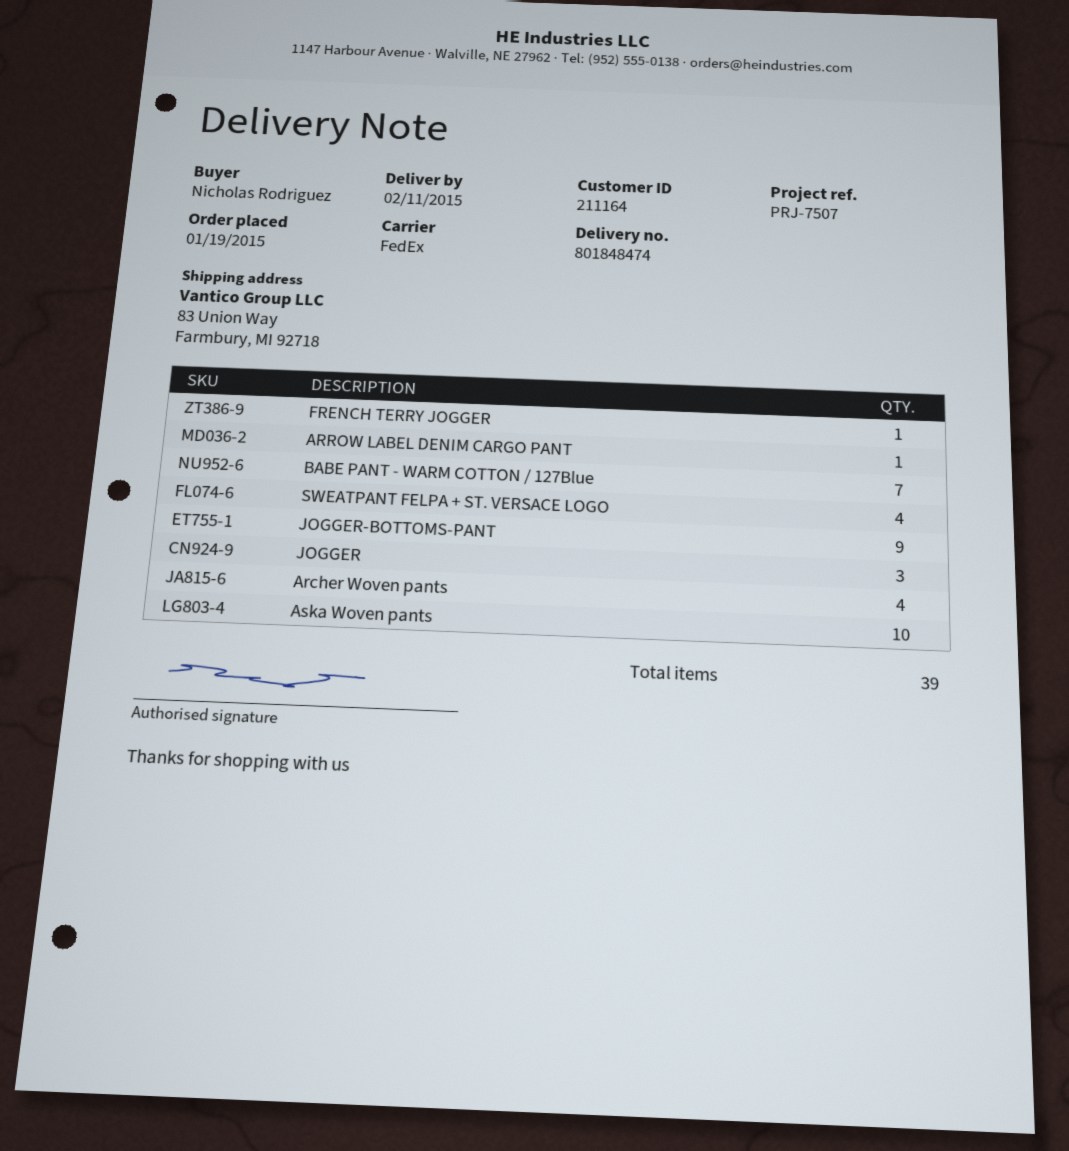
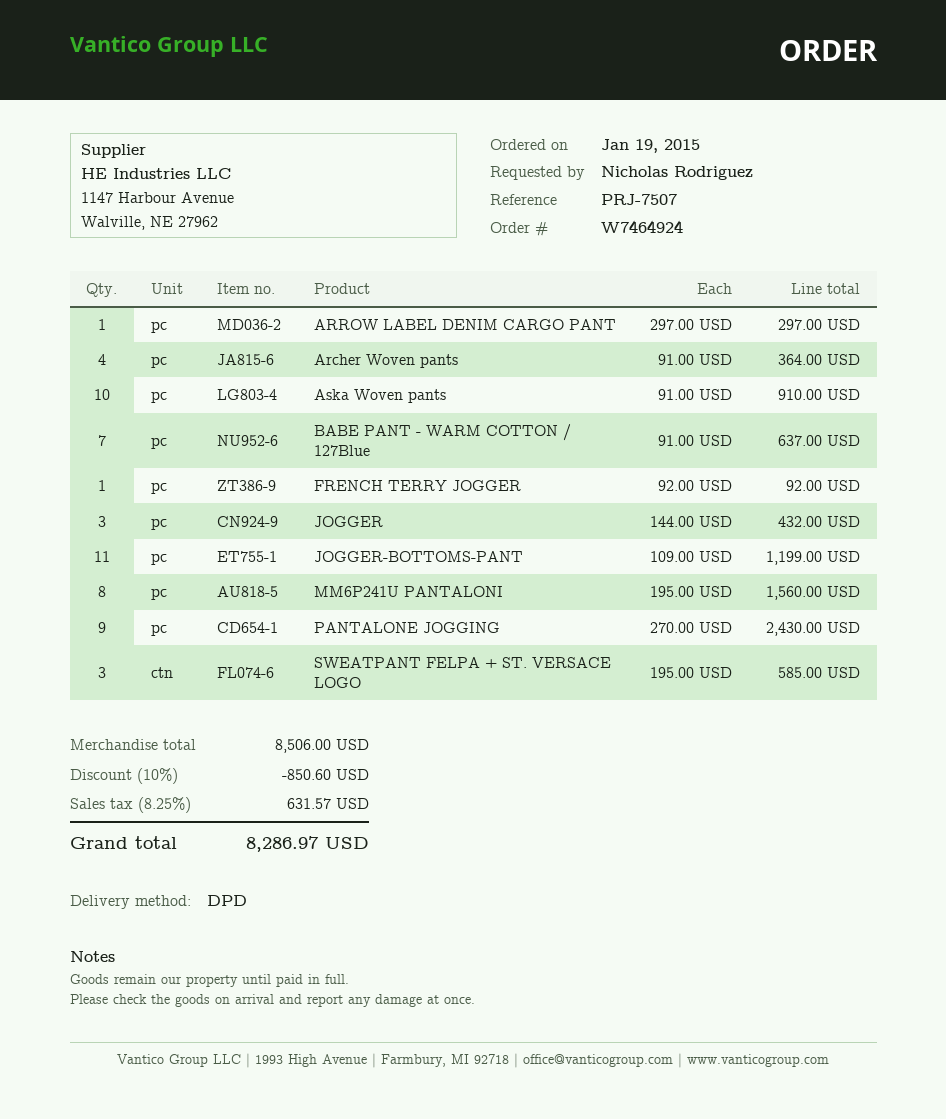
shipping method: FedEx -> DPD
SWEATPANT FELPA + ST. VERSACE LOGO: 4 -> 3
JOGGER-BOTTOMS-PANT: 9 -> 11
MM6P241U PANTALONI: none -> 8
PANTALONE JOGGING: none -> 9

